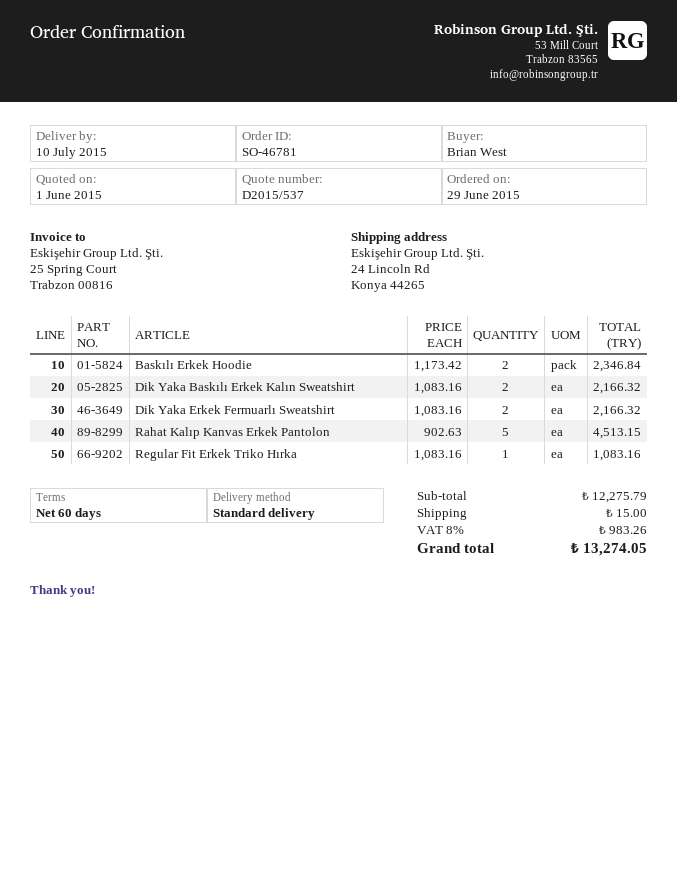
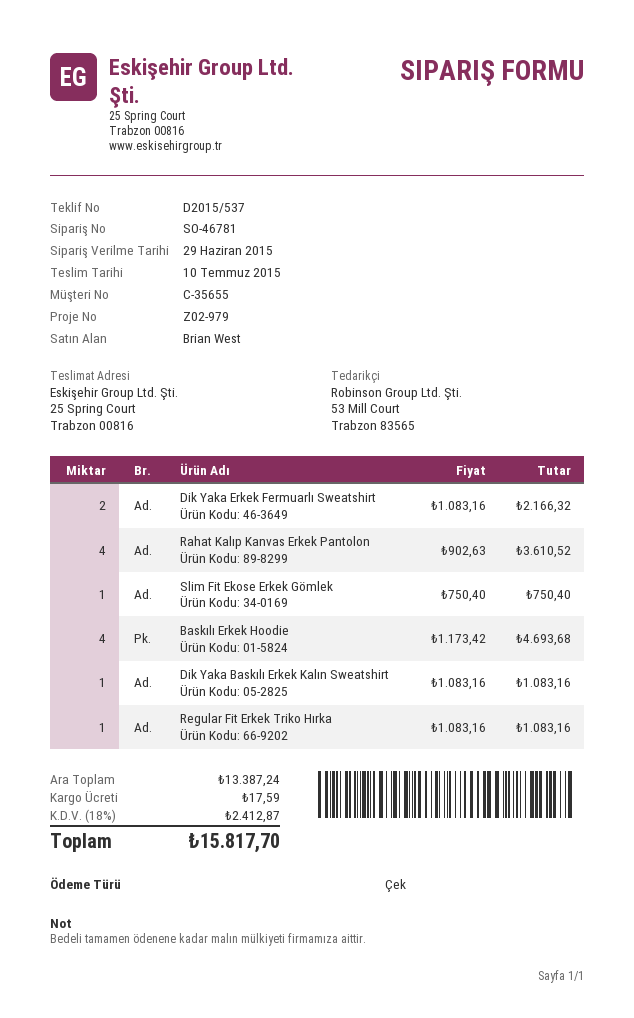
ship to: 24 Lincoln Rd, Konya 44265 -> 25 Spring Court, Trabzon 00816
Baskılı Erkek Hoodie: 2 x 1173.42 = 2346.84 -> 4 x 1173.42 = 4693.68
Dik Yaka Baskılı Erkek Kalın Sweatshirt: 2 x 1083.16 = 2166.32 -> 1 x 1083.16 = 1083.16
Rahat Kalıp Kanvas Erkek Pantolon: 5 x 902.63 = 4513.15 -> 4 x 902.63 = 3610.52
Slim Fit Ekose Erkek Gömlek: none -> 1 x 750.40 = 750.40
subtotal: 12275.79 -> 13387.24
shipping: 15.00 -> 17.59
tax: 8% = 983.26 -> 18% = 2412.87
total: 13274.05 -> 15817.70

